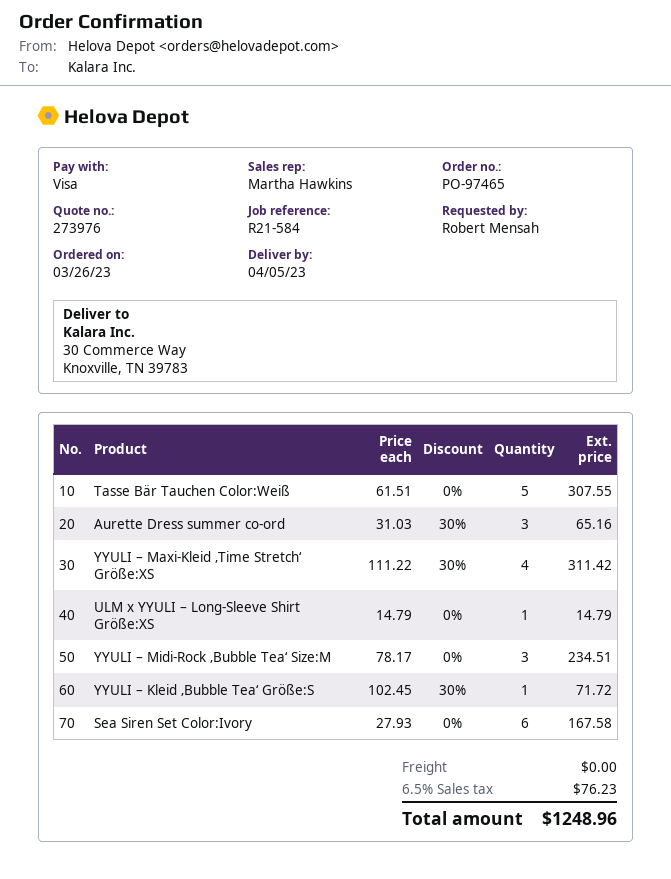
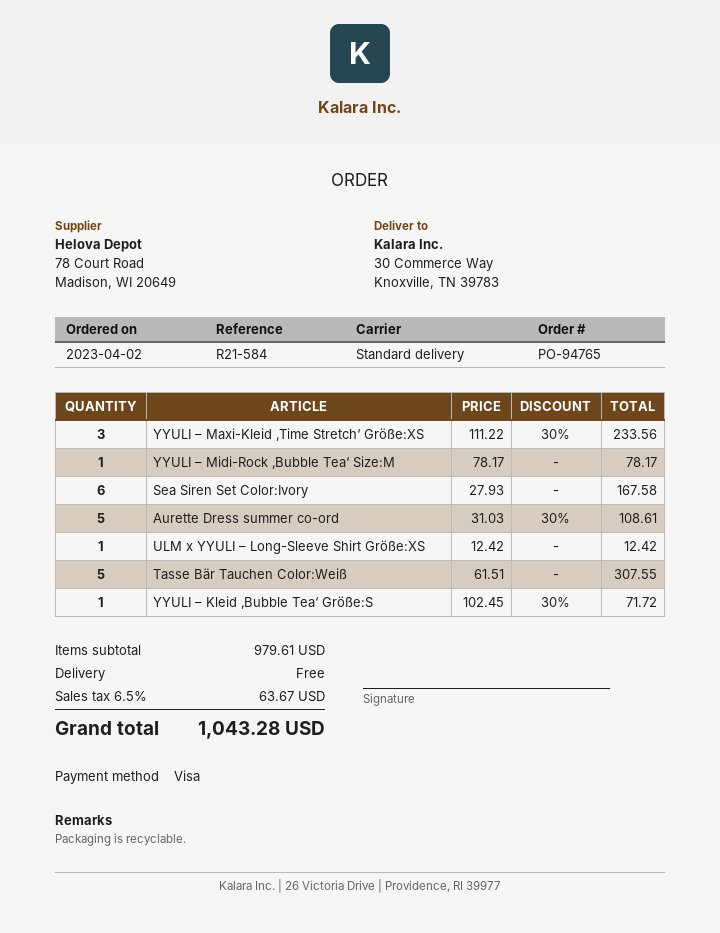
order number: PO-97465 -> PO-94765
order date: 2023-03-26 -> 2023-04-02
Aurette Dress summer co-ord: 3 x 31.03 - 30% = 65.16 -> 5 x 31.03 - 30% = 108.61
YYULI – Maxi-Kleid ‚Time Stretch‘ Größe:XS: 4 x 111.22 - 30% = 311.42 -> 3 x 111.22 - 30% = 233.56
ULM x YYULI – Long-Sleeve Shirt Größe:XS: 1 x 14.79 = 14.79 -> 1 x 12.42 = 12.42
YYULI – Midi-Rock ‚Bubble Tea‘ Size:M: 3 x 78.17 = 234.51 -> 1 x 78.17 = 78.17
tax: 6.5% = 76.23 -> 6.5% = 63.67
total: 1248.96 -> 1043.28

